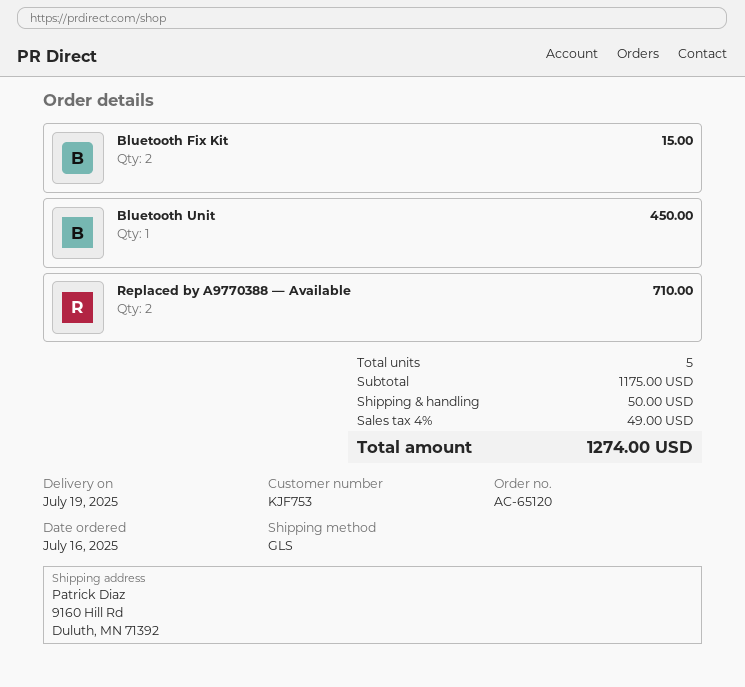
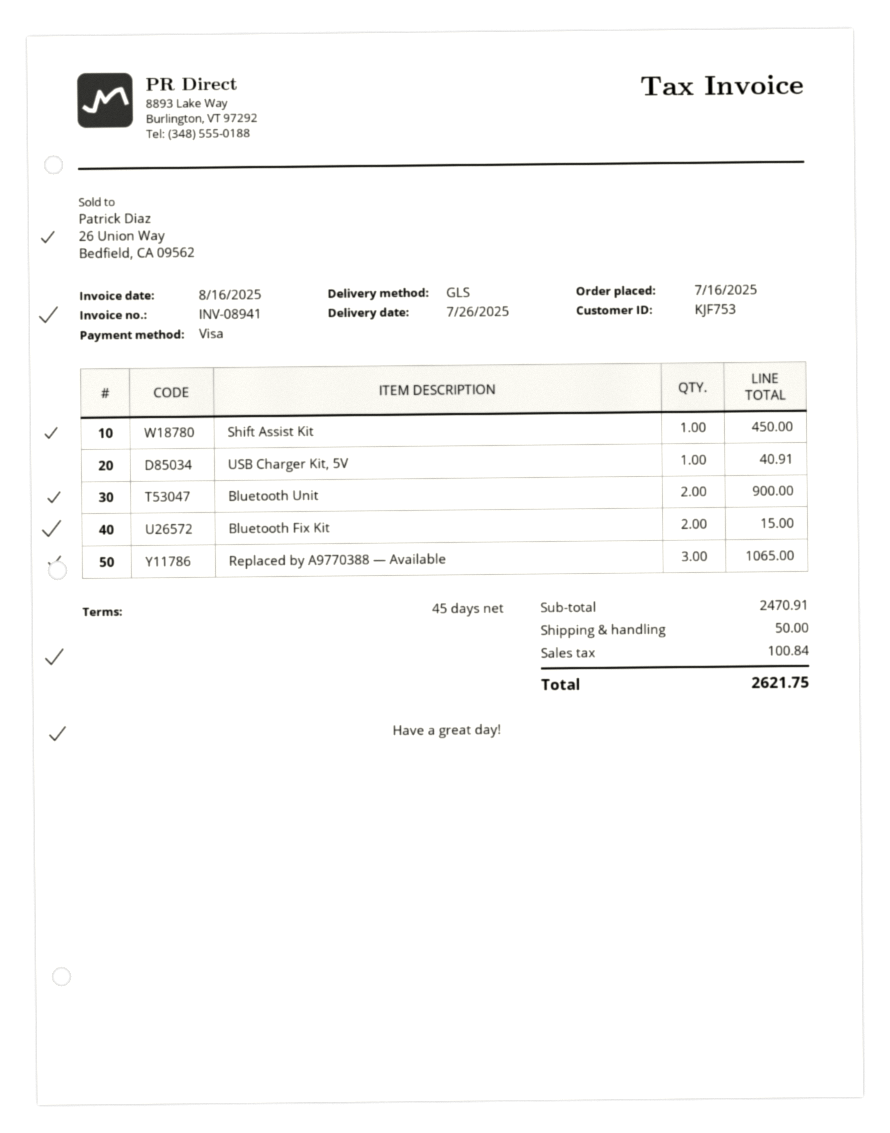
delivery date: 2025-07-19 -> 2025-07-26
Bluetooth Unit: 1 for 450.00 -> 2 for 900.00
Replaced by A9770388 — Available: 2 for 710.00 -> 3 for 1065.00
Shift Assist Kit: none -> 1 for 450.00
USB Charger Kit, 5V: none -> 1 for 40.91
subtotal: 1175.00 -> 2470.91
tax: 49.00 -> 100.84
total: 1274.00 -> 2621.75

